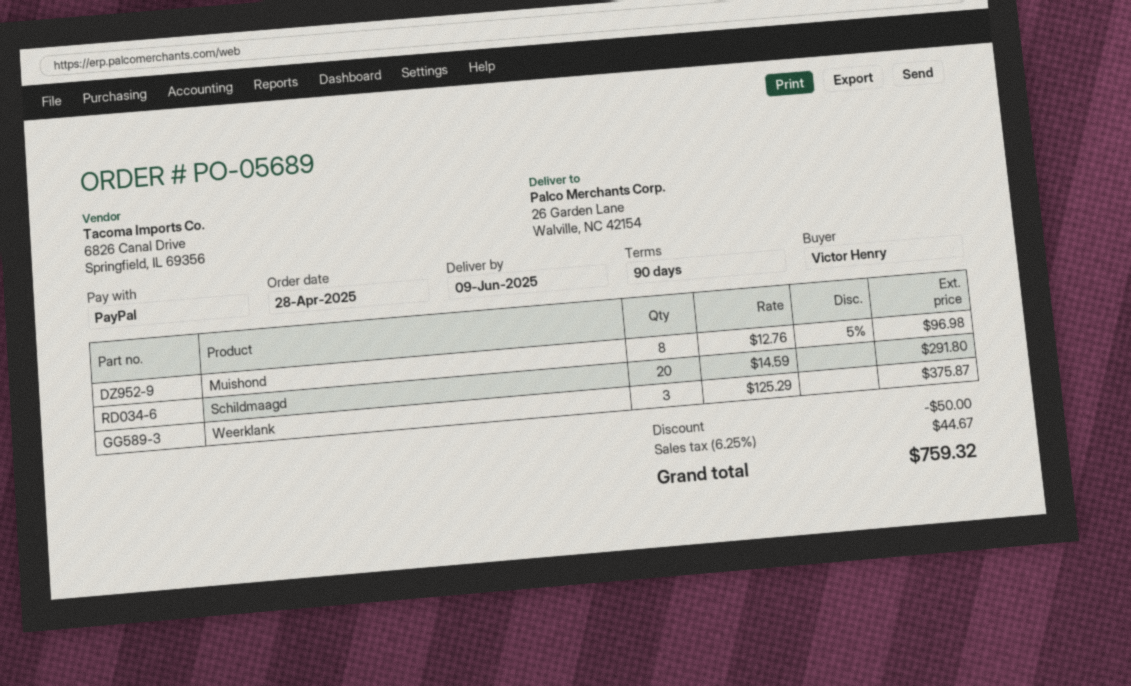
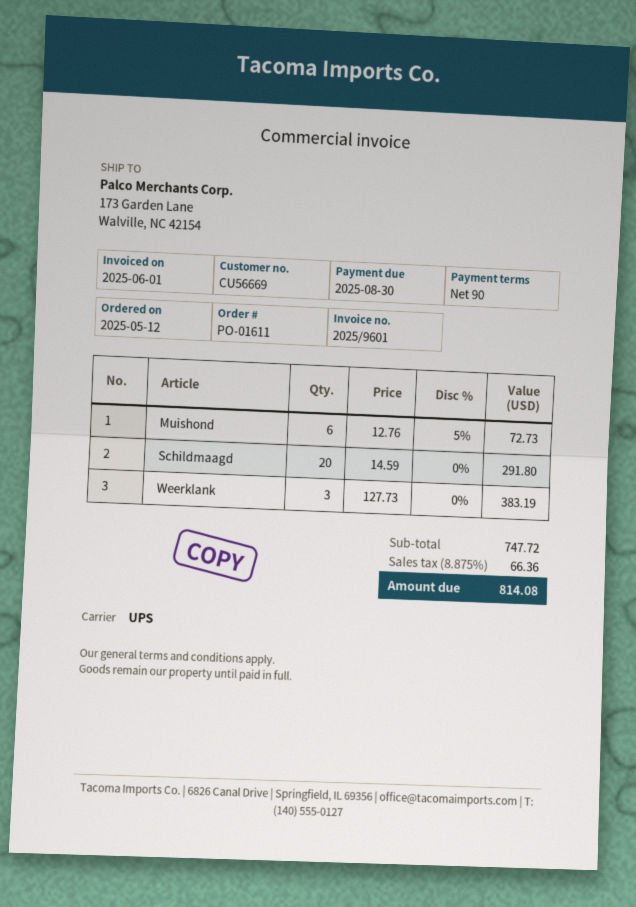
order number: PO-05689 -> PO-01611
order date: 2025-04-28 -> 2025-05-12
ship to: 26 Garden Lane, Walville, NC 42154 -> 173 Garden Lane, Walville, NC 42154
Muishond: 8 x 12.76 - 5% = 96.98 -> 6 x 12.76 - 5% = 72.73
Weerklank: 3 x 125.29 = 375.87 -> 3 x 127.73 = 383.19
discount: 50.00 -> none
tax: 6.25% = 44.67 -> 8.875% = 66.36
total: 759.32 -> 814.08

